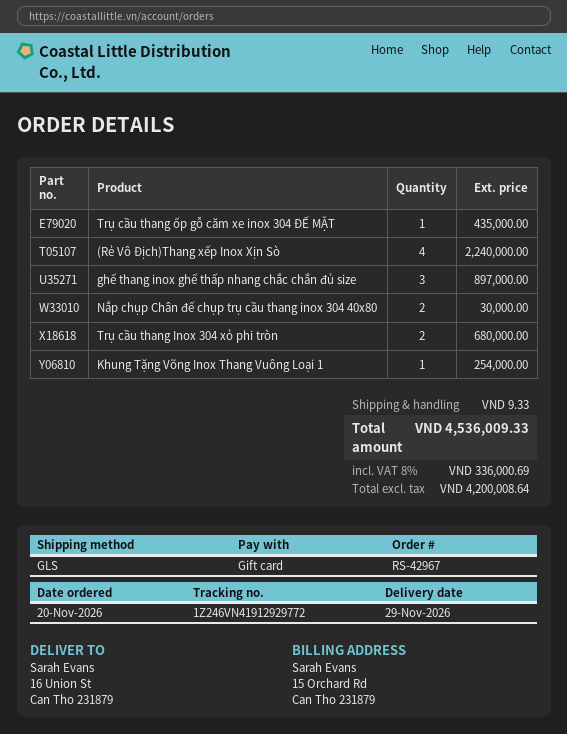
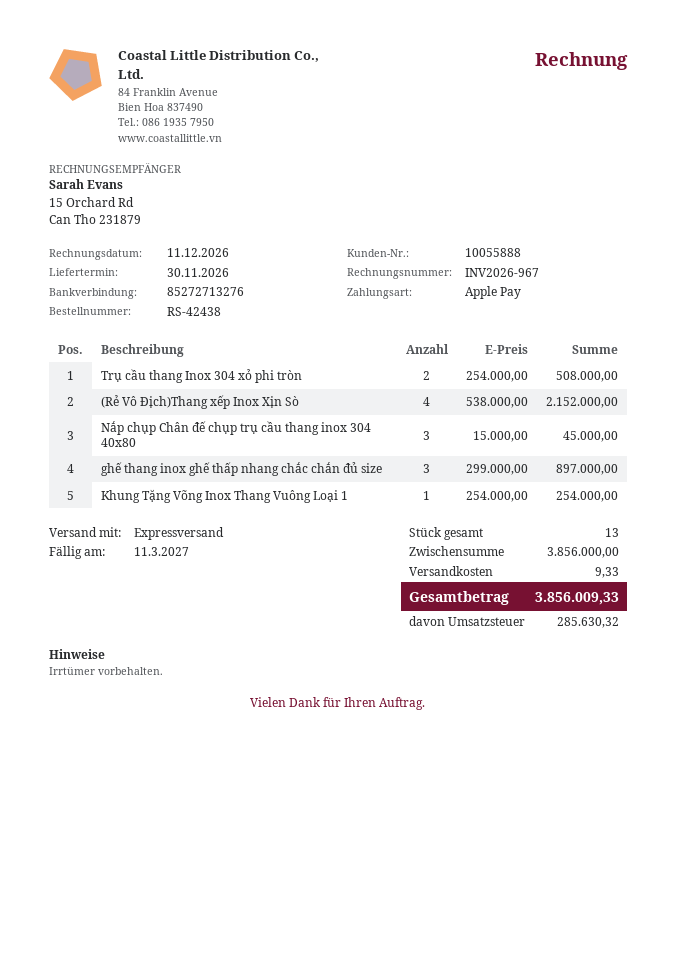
order number: RS-42967 -> RS-42438
delivery date: 2026-11-29 -> 2026-11-30
payment method: gift card -> Apple Pay
shipping method: GLS -> express
Trụ cầu thang ốp gỗ căm xe inox 304 ĐẾ MẶT: 1 for 435000.00 -> none
(Rẻ Vô Địch)Thang xếp Inox Xịn Sò: 4 for 2240000.00 -> 4 for 2152000.00
Nắp chụp Chân đế chụp trụ cầu thang inox 304 40x80: 2 for 30000.00 -> 3 for 45000.00
Trụ cầu thang Inox 304 xỏ phi tròn: 2 for 680000.00 -> 2 for 508000.00
tax: 336000.69 -> 285630.32
total: 4536009.33 -> 3856009.33

